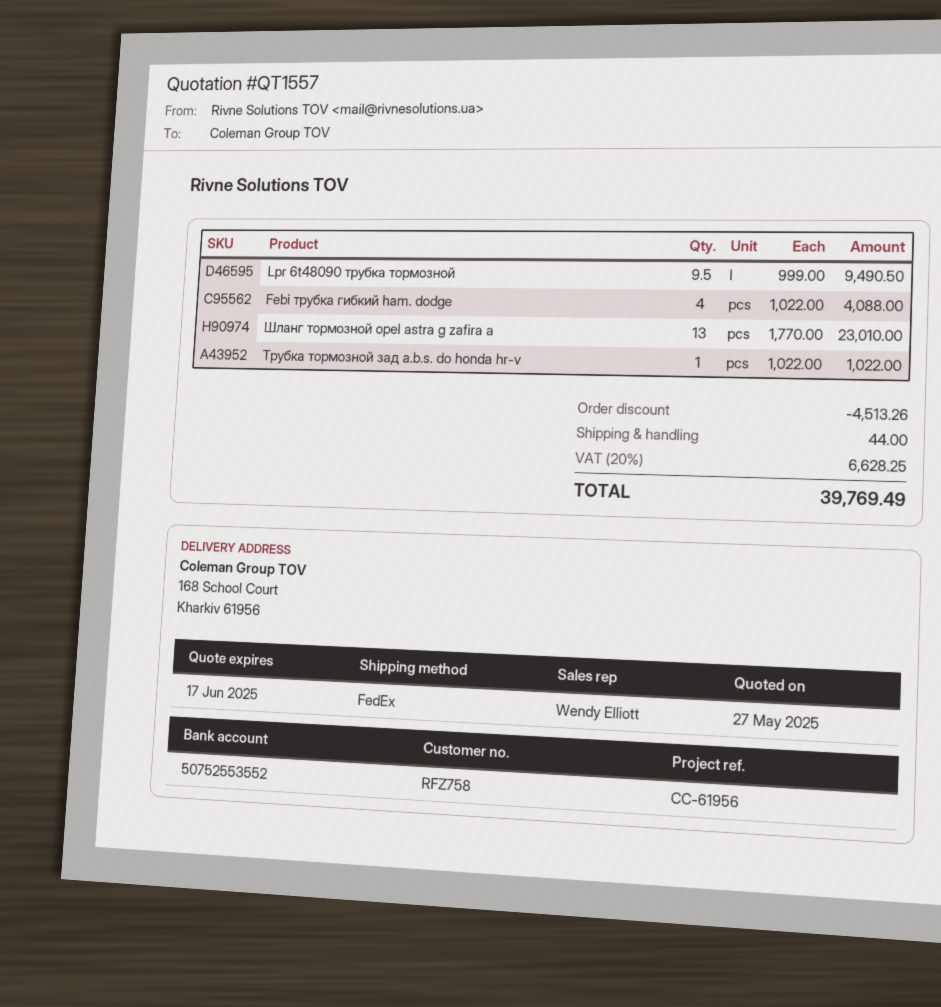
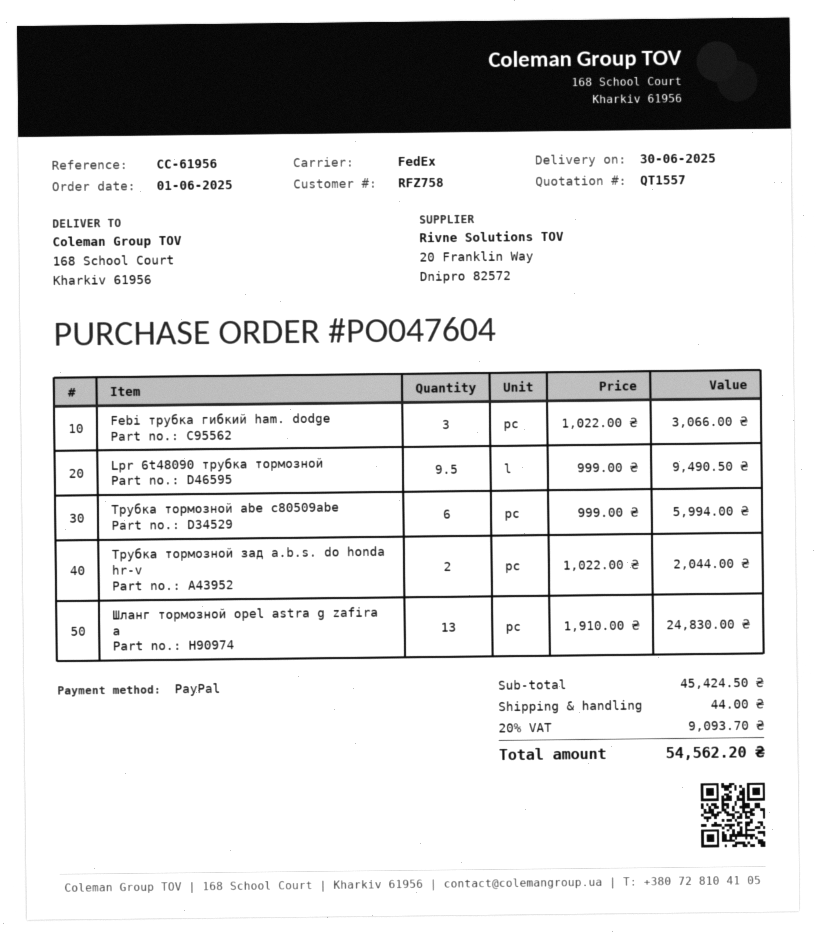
Febi трубка гибкий ham. dodge: 4 x 1022.00 = 4088.00 -> 3 x 1022.00 = 3066.00
Шланг тормозной opel astra g zafira a: 13 x 1770.00 = 23010.00 -> 13 x 1910.00 = 24830.00
Трубка тормозной зад a.b.s. do honda hr-v: 1 x 1022.00 = 1022.00 -> 2 x 1022.00 = 2044.00
Трубка тормозной abe c80509abe: none -> 6 x 999.00 = 5994.00
discount: 4513.26 -> none
tax: 20% = 6628.25 -> 20% = 9093.70
total: 39769.49 -> 54562.20

